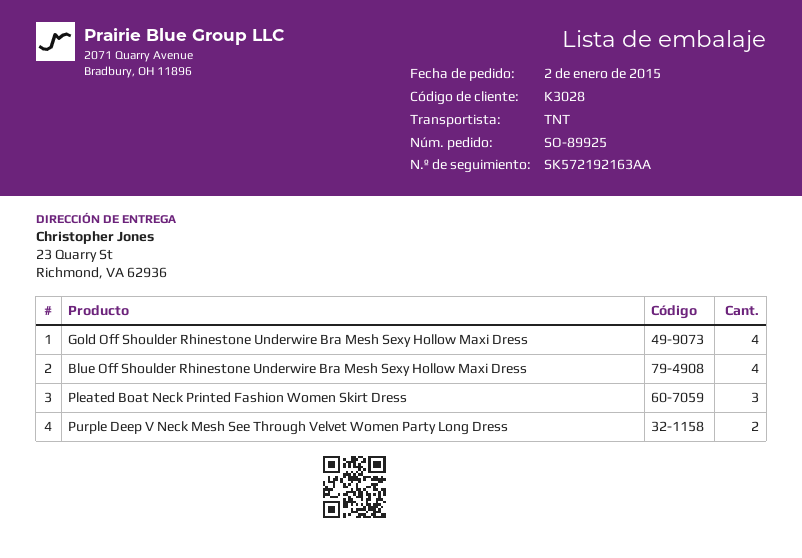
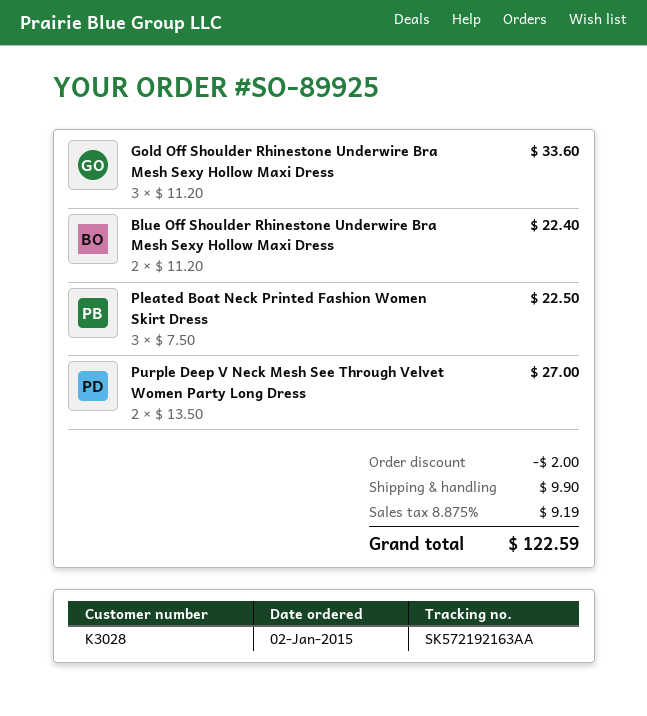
Gold Off Shoulder Rhinestone Underwire Bra Mesh Sexy Hollow Maxi Dress: 4 -> 3
Blue Off Shoulder Rhinestone Underwire Bra Mesh Sexy Hollow Maxi Dress: 4 -> 2

